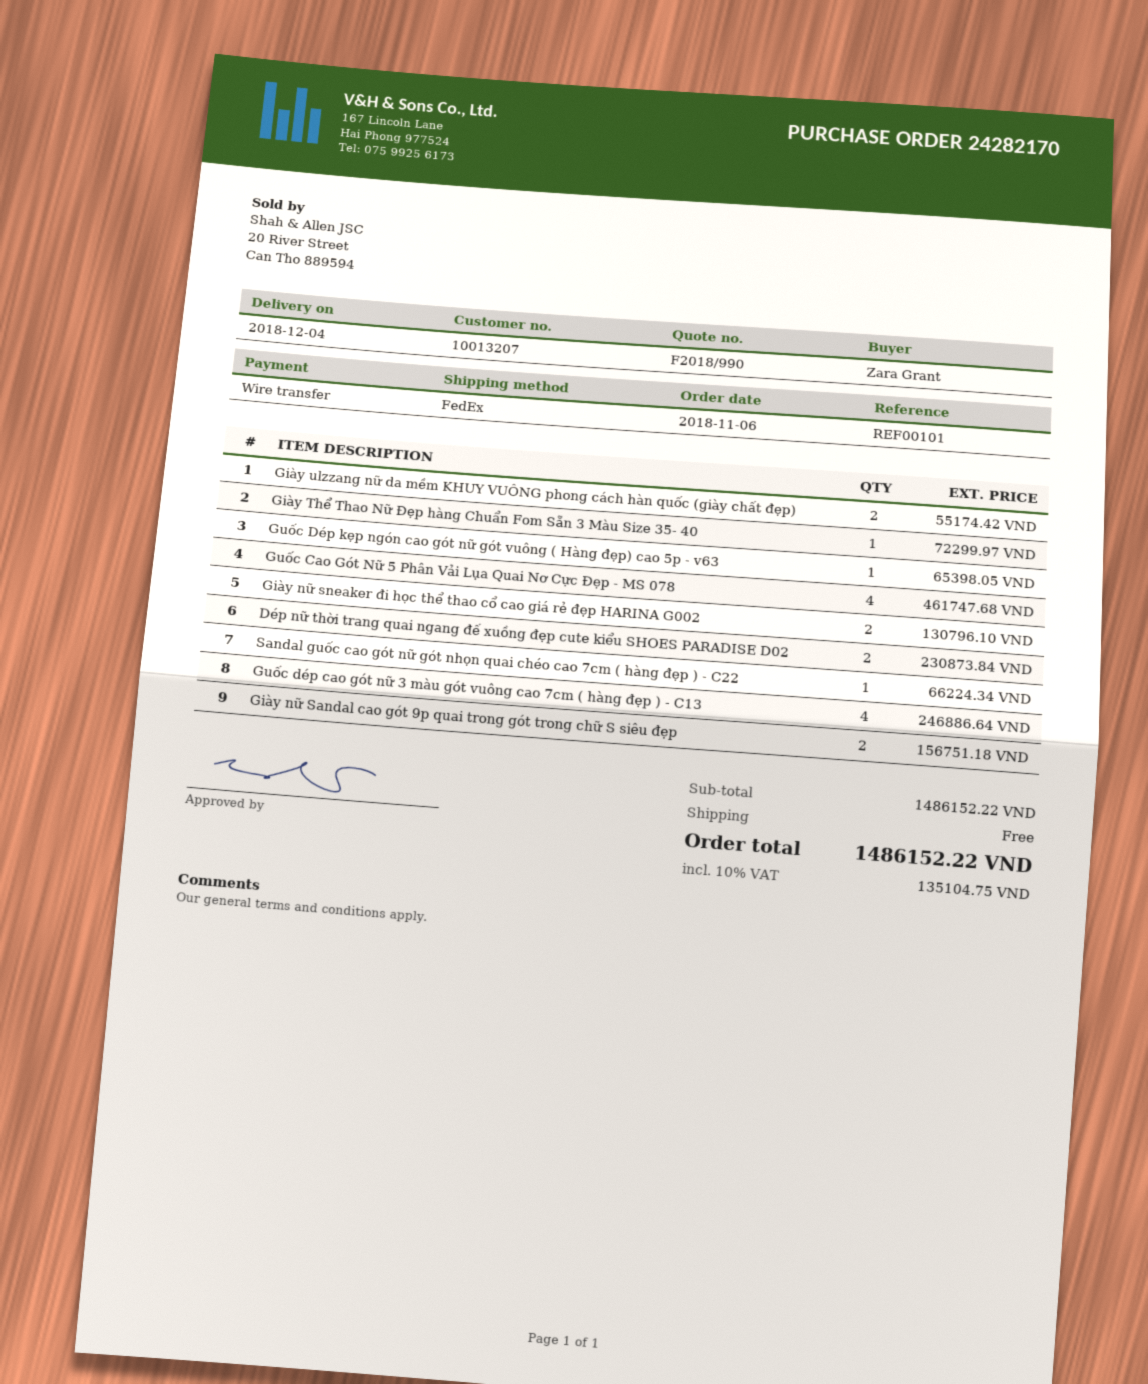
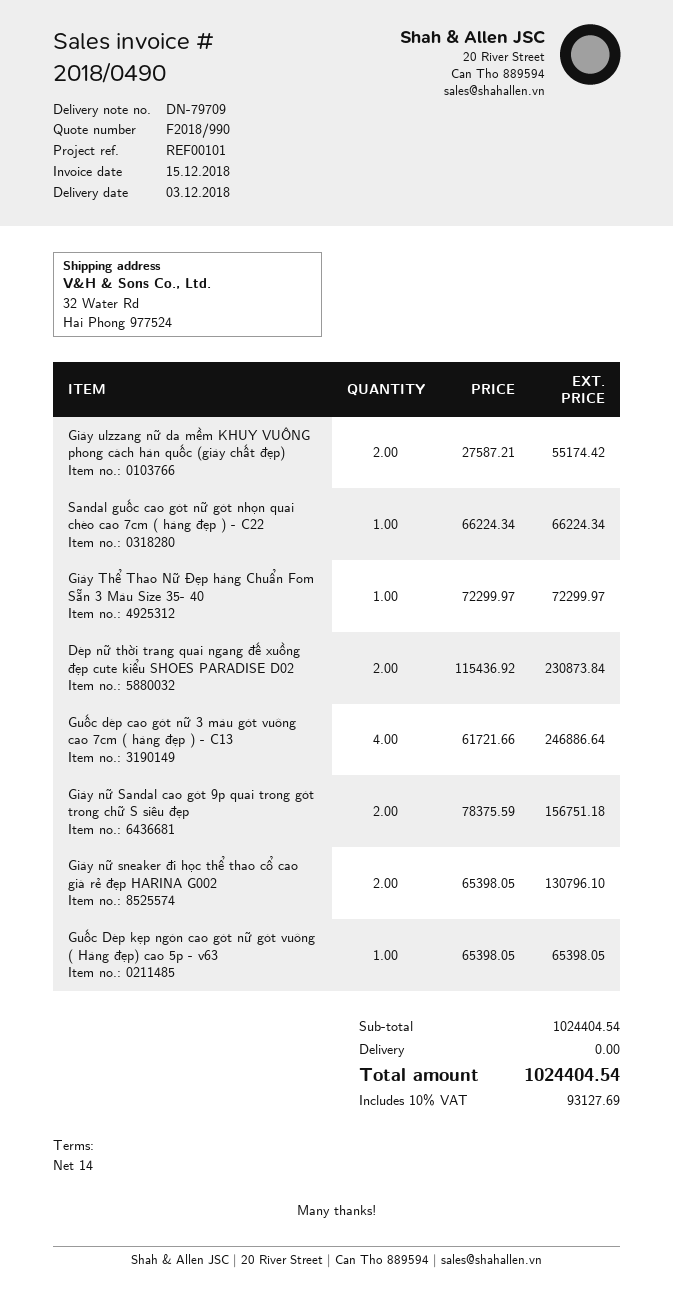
delivery date: 2018-12-04 -> 2018-12-03
Guốc Cao Gót Nữ 5 Phân Vải Lụa Quai Nơ Cực Đẹp - MS 078: 4 for 461747.68 -> none
subtotal: 1486152.22 -> 1024404.54
tax: 10% = 135104.75 -> 10% = 93127.69
total: 1486152.22 -> 1024404.54

